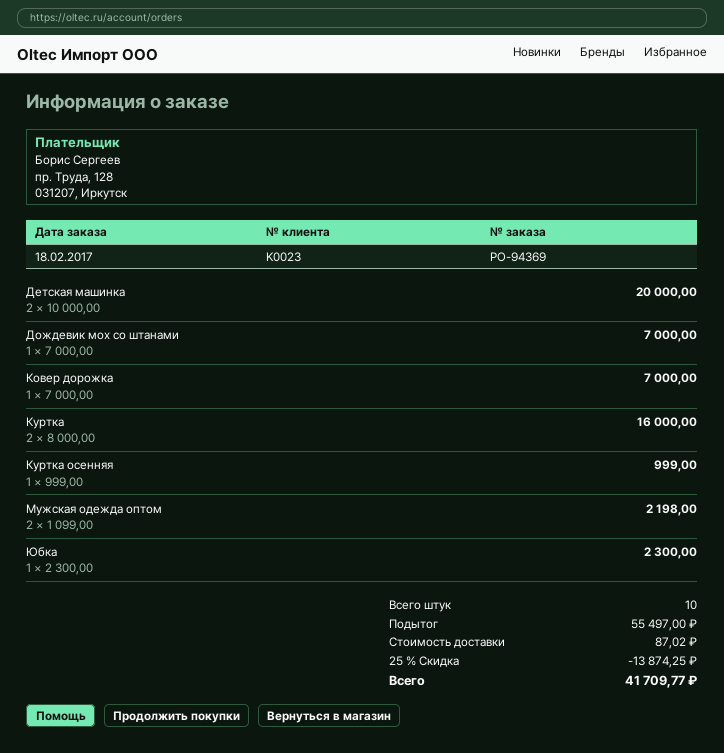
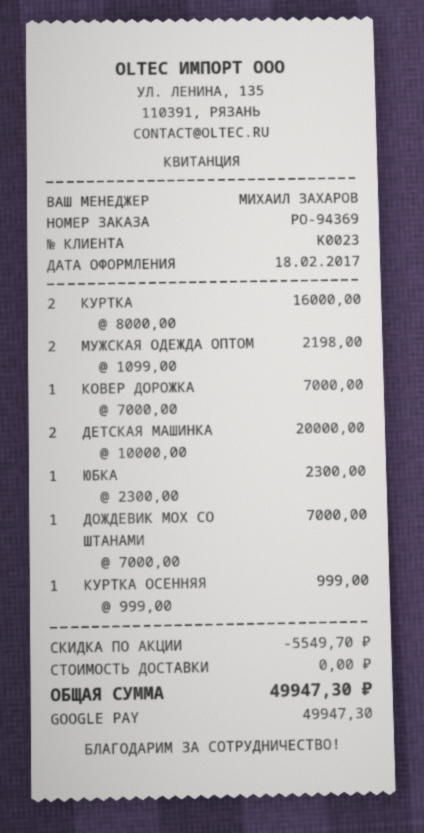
discount: 13874.25 -> 5549.70
shipping: 87.02 -> 0.00
total: 41709.77 -> 49947.30

